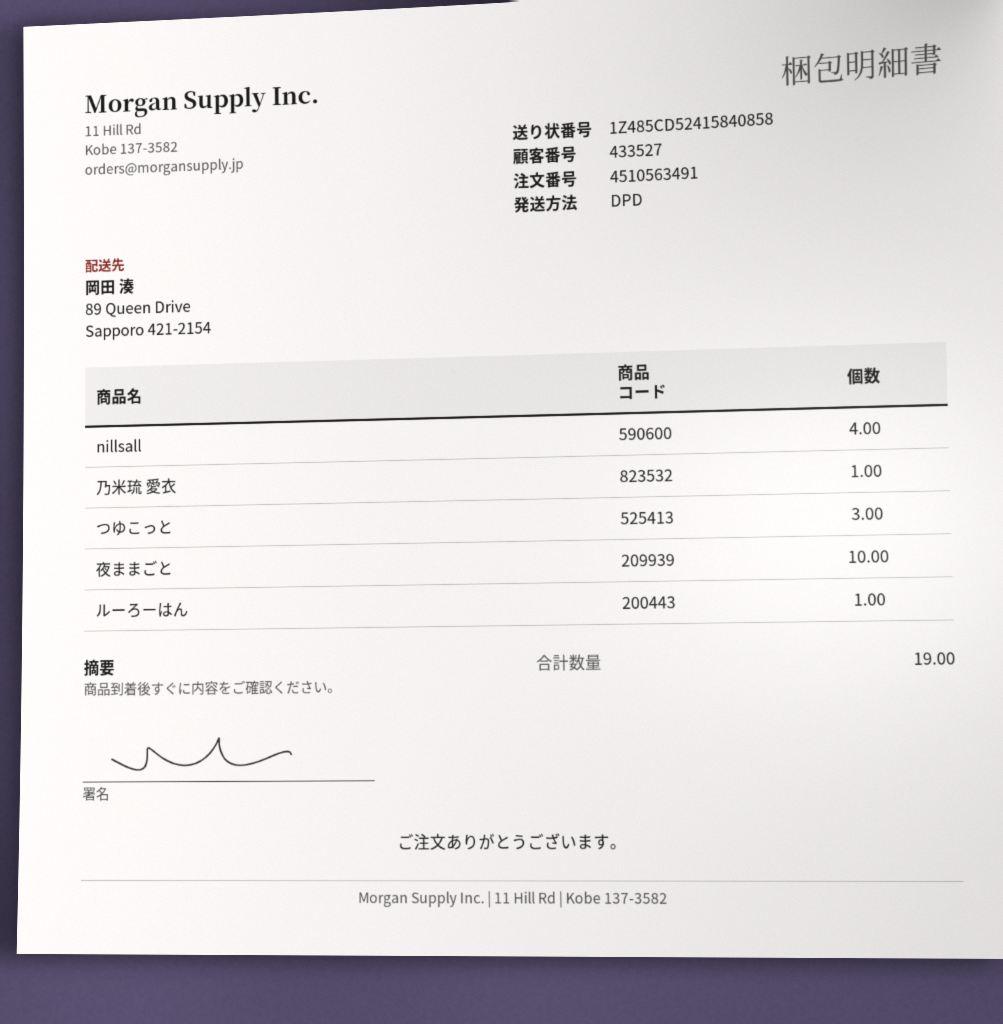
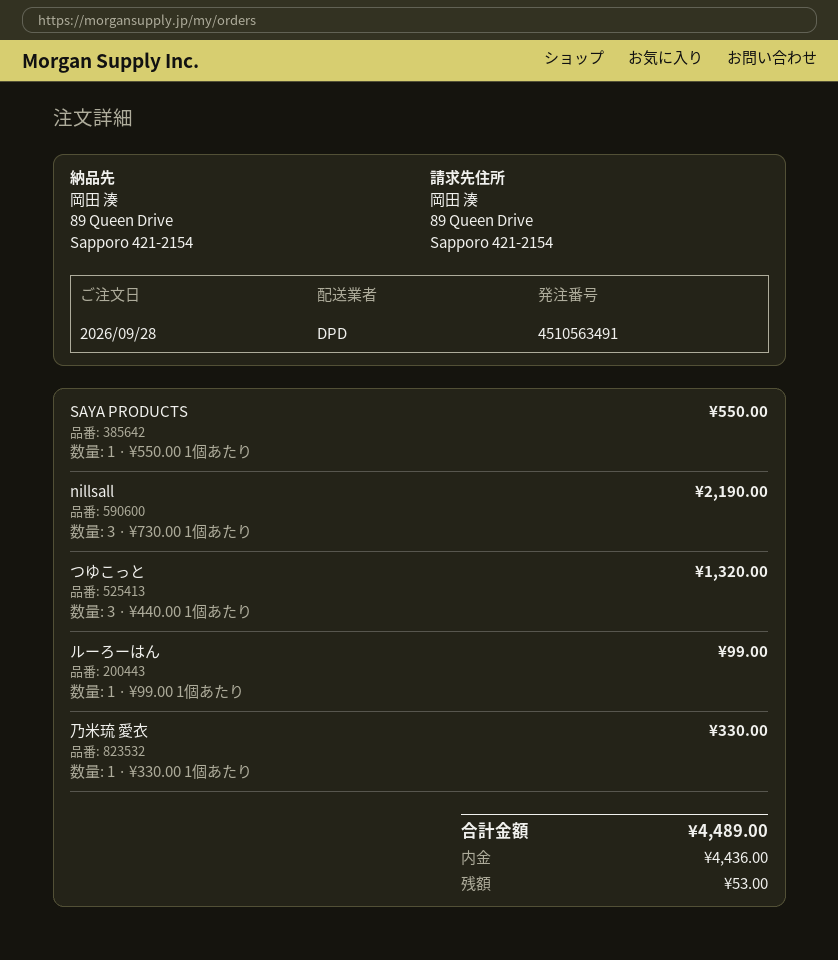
nillsall: 4 -> 3
夜ままごと: 10 -> none
SAYA PRODUCTS: none -> 1

